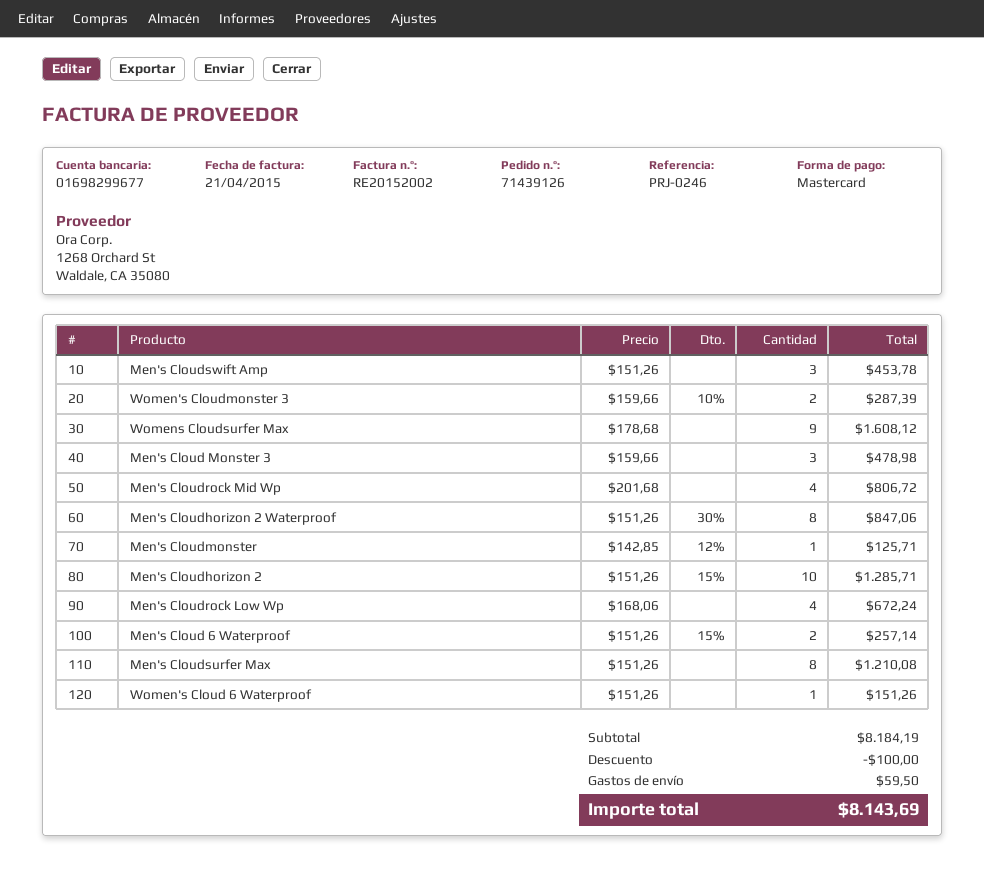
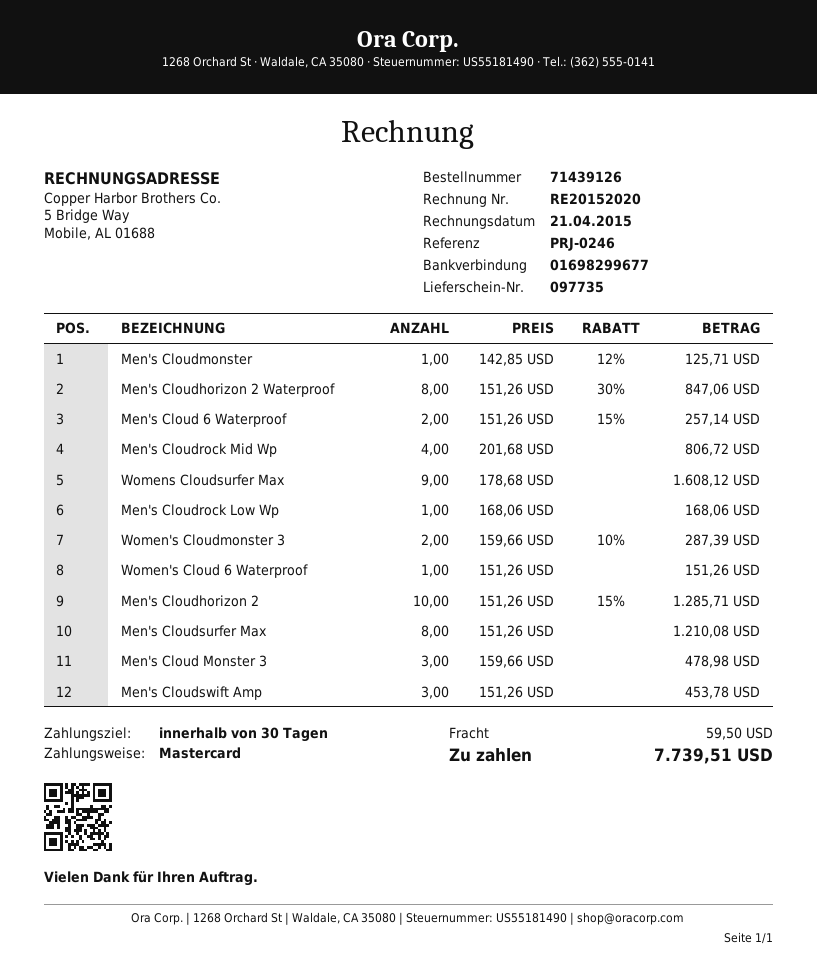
invoice number: RE20152002 -> RE20152020
Men's Cloudrock Low Wp: 4 x 168.06 = 672.24 -> 1 x 168.06 = 168.06
discount: 100.00 -> none
total: 8143.69 -> 7739.51

